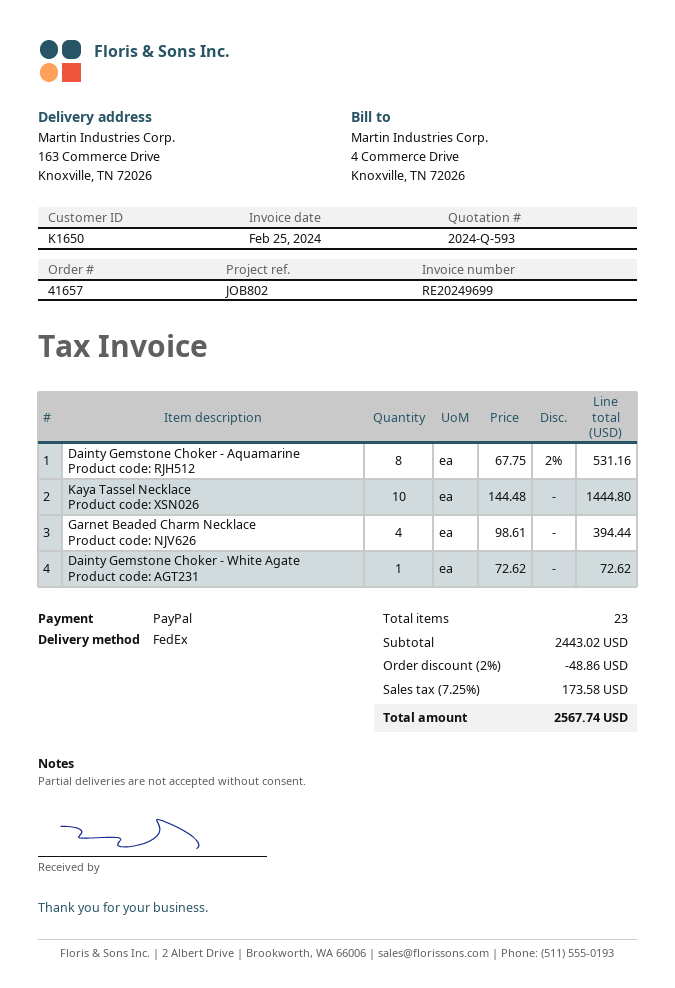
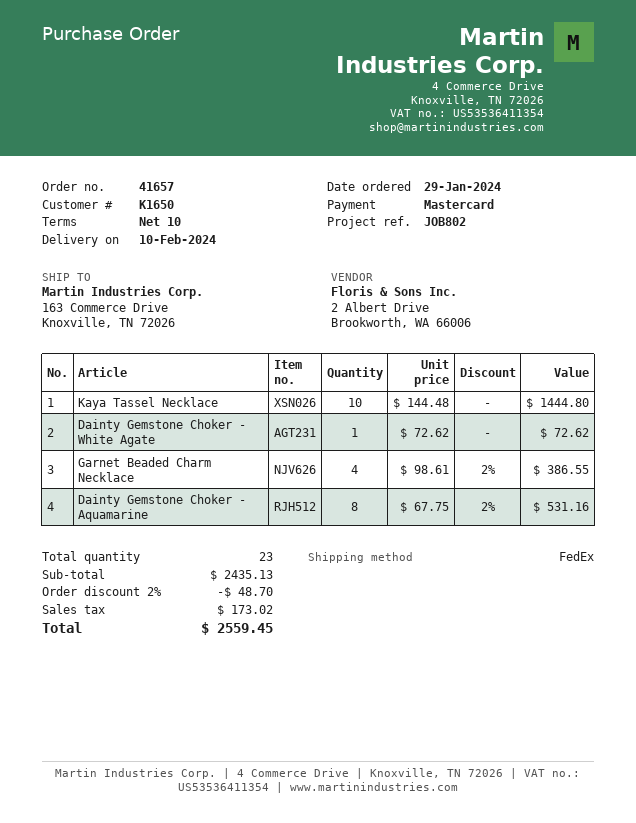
payment method: PayPal -> Mastercard
Garnet Beaded Charm Necklace: 4 x 98.61 = 394.44 -> 4 x 98.61 - 2% = 386.55
subtotal: 2443.02 -> 2435.13
discount: 2% = 48.86 -> 2% = 48.70
tax: 173.58 -> 173.02
total: 2567.74 -> 2559.45

